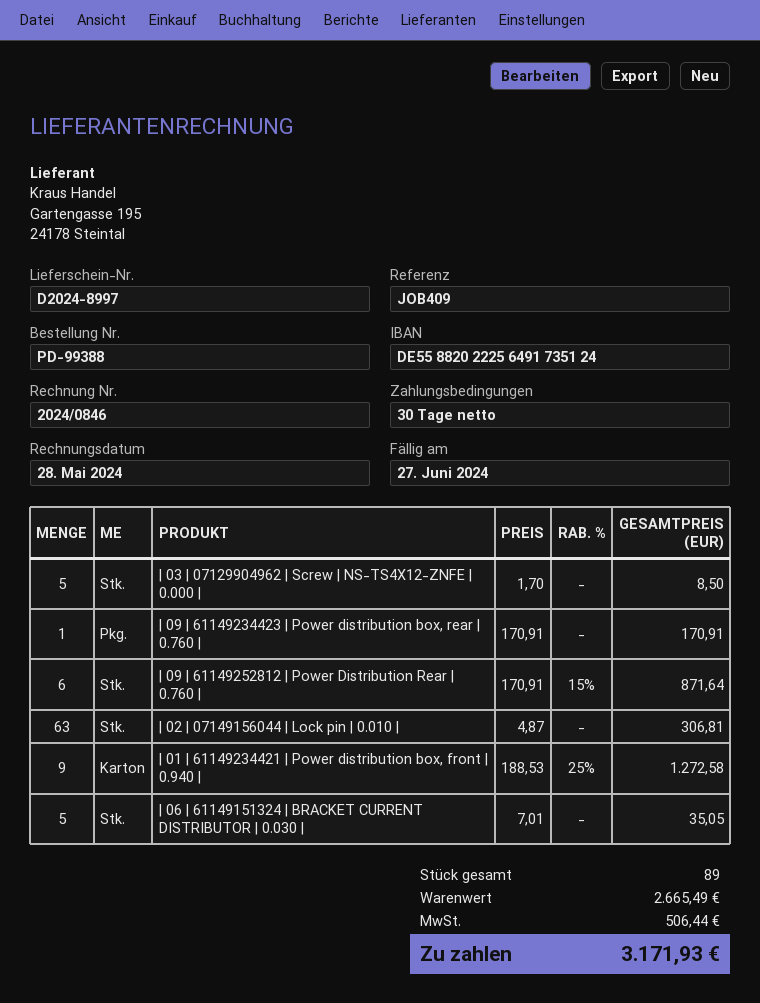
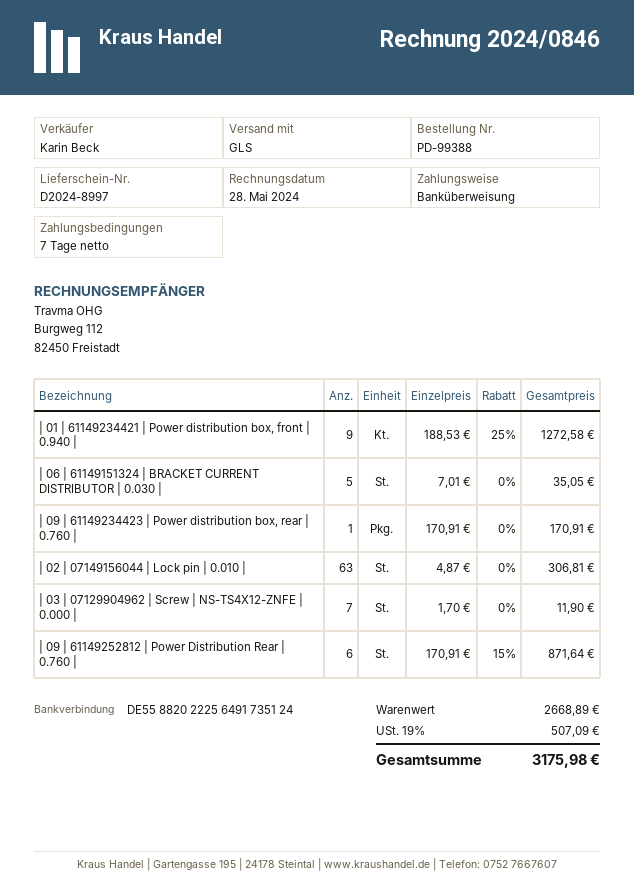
payment terms: 30 days -> 7 days
| 03 | 07129904962 | Screw | NS-TS4X12-ZNFE | 0.000 |: 5 x 1.70 = 8.50 -> 7 x 1.70 = 11.90
subtotal: 2665.49 -> 2668.89
tax: 506.44 -> 507.09
total: 3171.93 -> 3175.98

